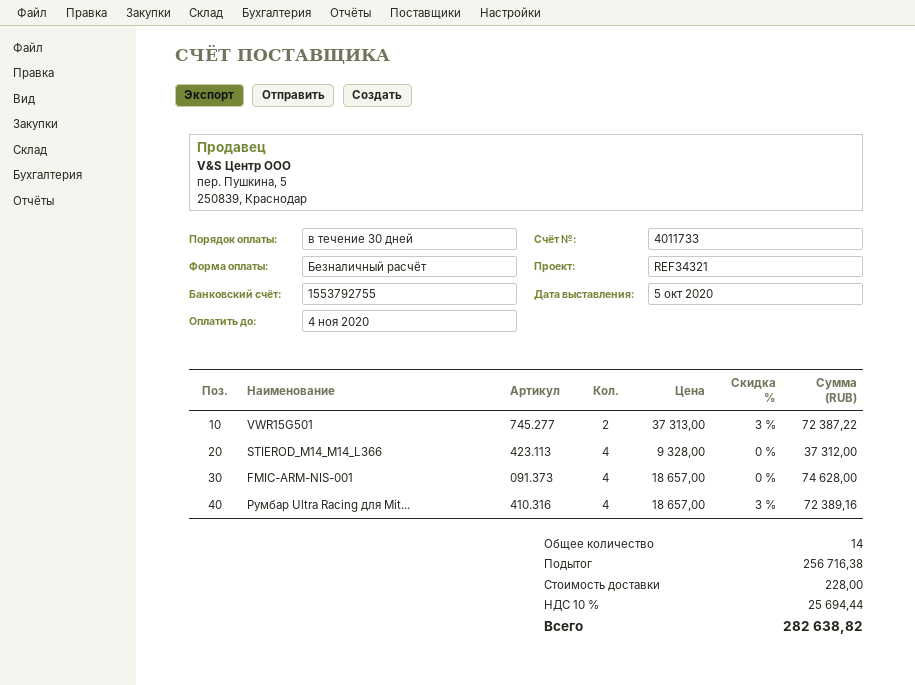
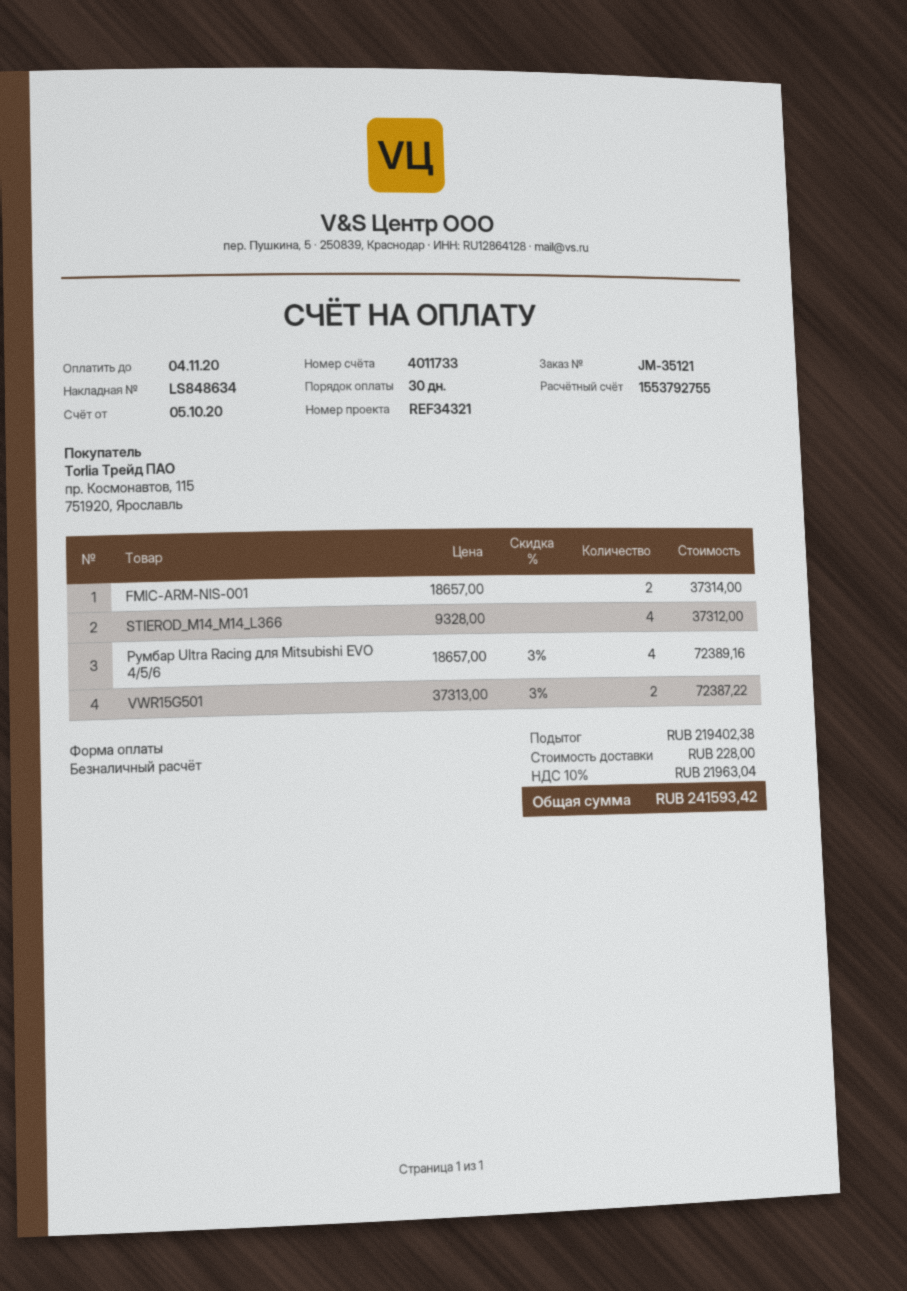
FMIC-ARM-NIS-001: 4 x 18657.00 = 74628.00 -> 2 x 18657.00 = 37314.00
subtotal: 256716.38 -> 219402.38
tax: 10% = 25694.44 -> 10% = 21963.04
total: 282638.82 -> 241593.42

